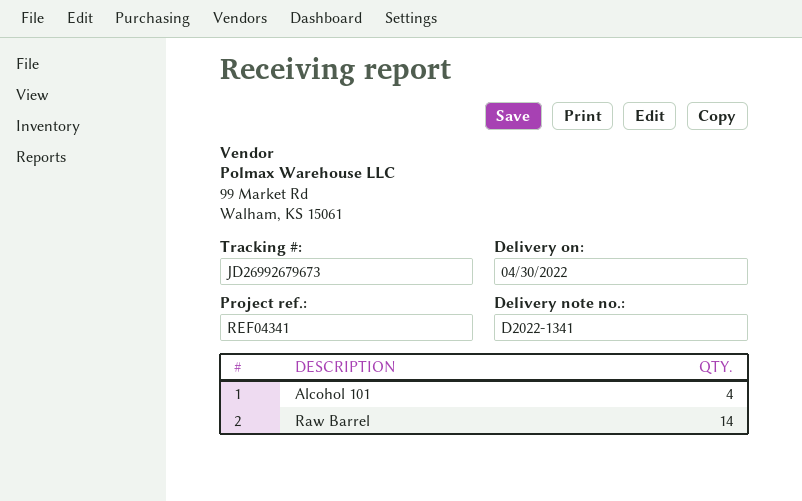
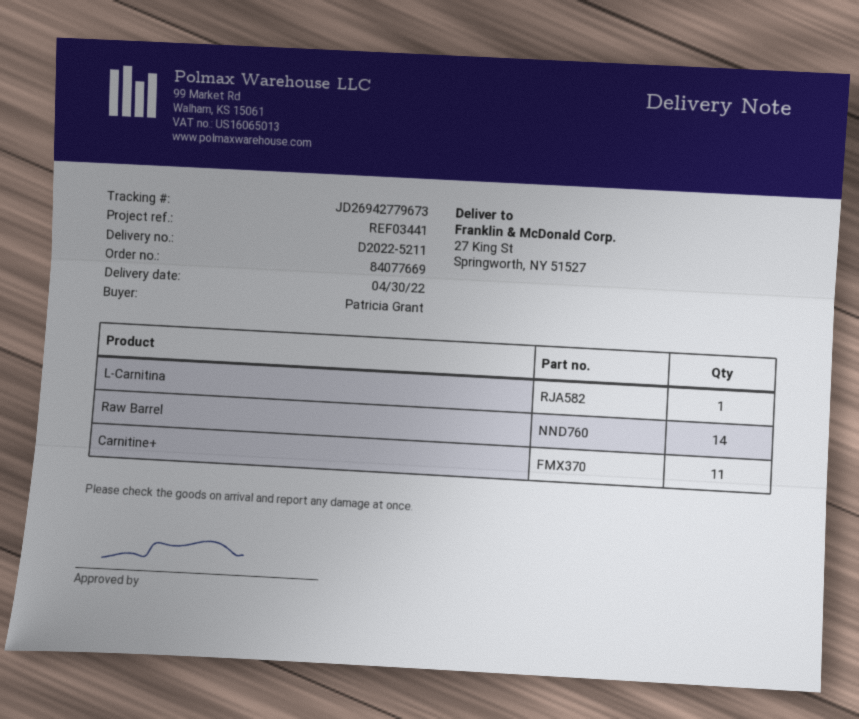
delivery note number: D2022-1341 -> D2022-5211
reference: REF04341 -> REF03441
tracking number: JD26992679673 -> JD26942779673
Alcohol 101: 4 -> none
L-Carnitina: none -> 1
Carnitine+: none -> 11

